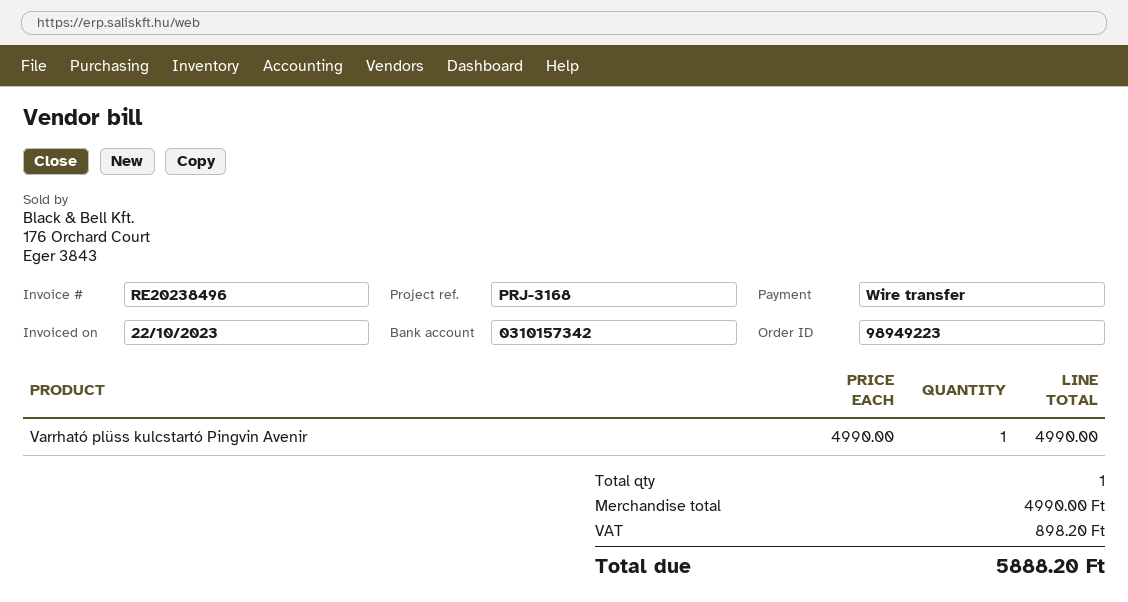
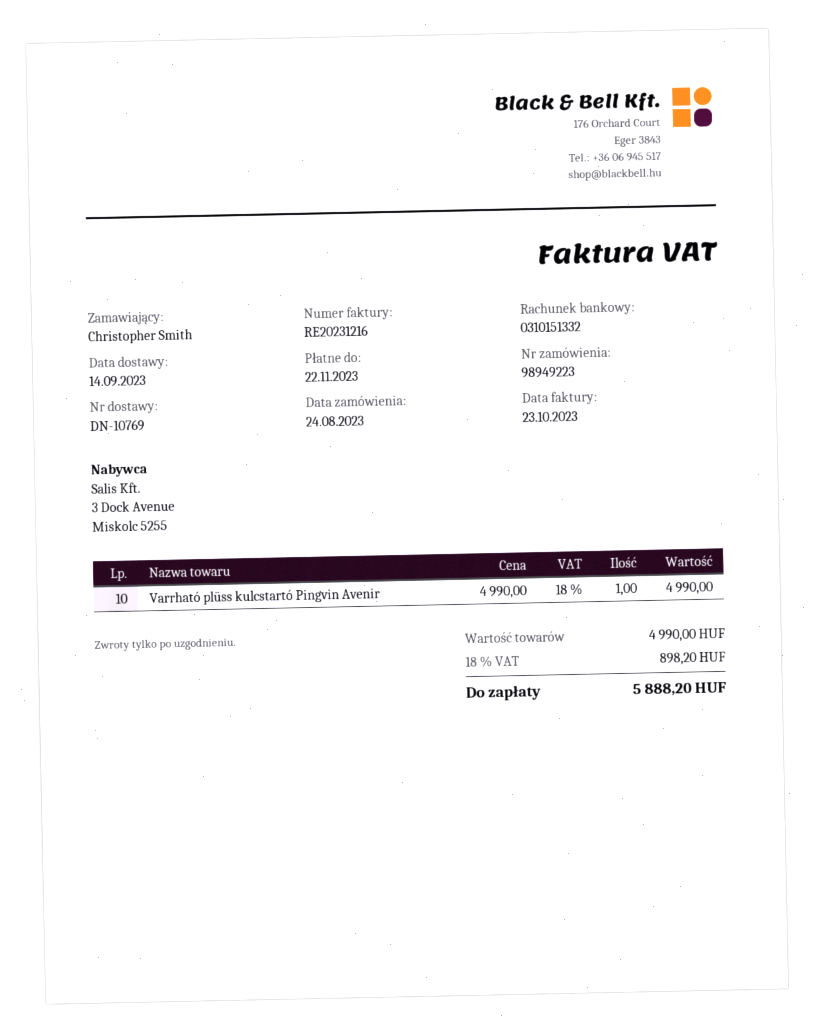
invoice number: RE20238496 -> RE20231216
invoice date: 2023-10-22 -> 2023-10-23
bank account: 0310157342 -> 0310151332

